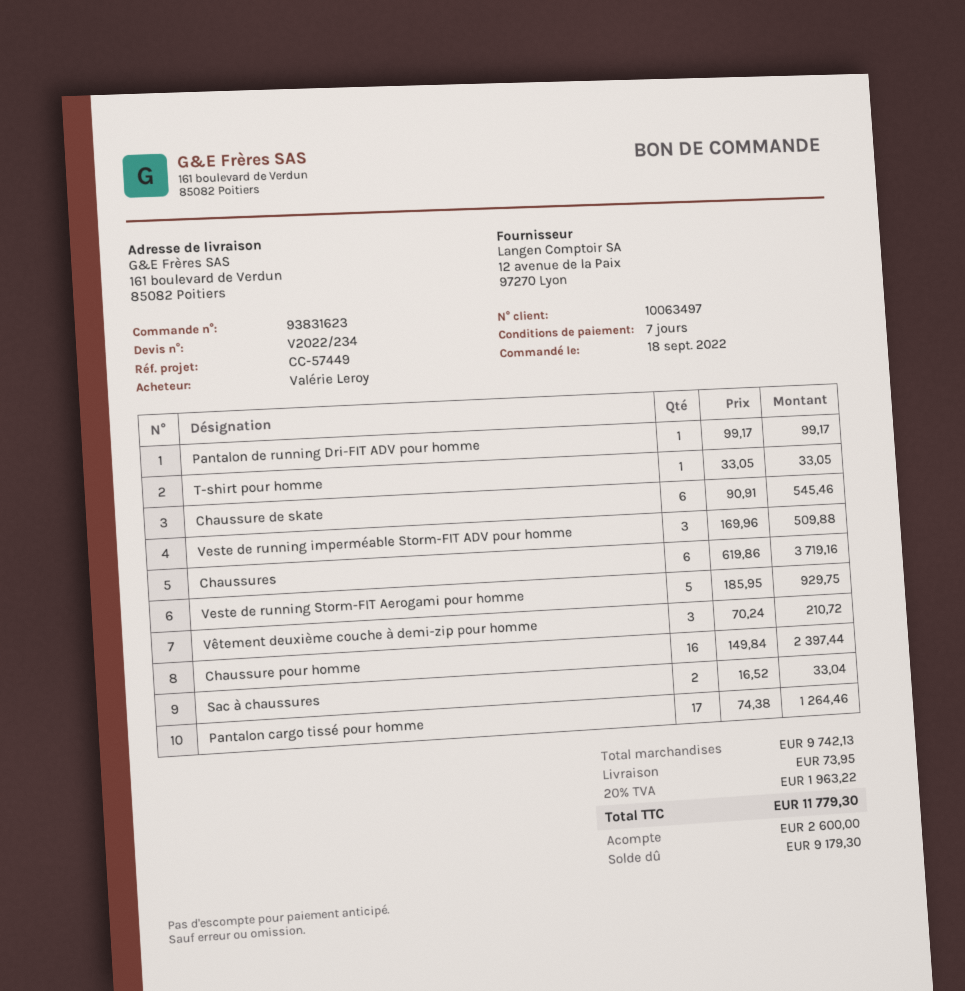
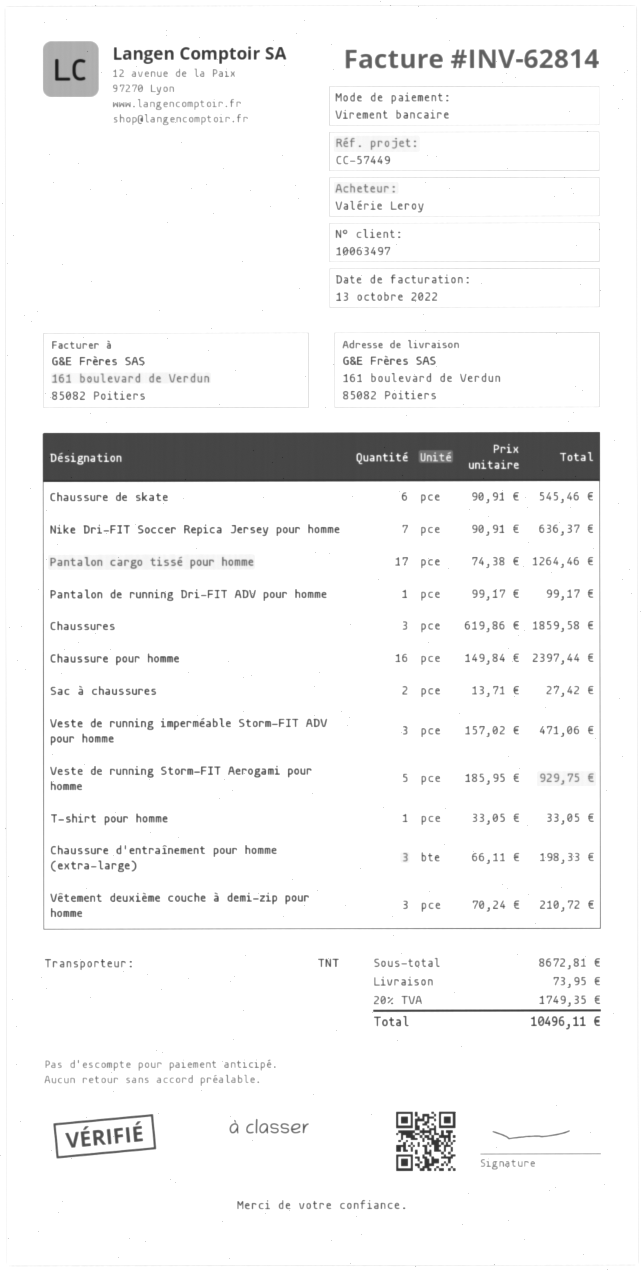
Veste de running imperméable Storm-FIT ADV pour homme: 3 x 169.96 = 509.88 -> 3 x 157.02 = 471.06
Chaussures: 6 x 619.86 = 3719.16 -> 3 x 619.86 = 1859.58
Sac à chaussures: 2 x 16.52 = 33.04 -> 2 x 13.71 = 27.42
Nike Dri-FIT Soccer Repica Jersey pour homme: none -> 7 x 90.91 = 636.37
Chaussure d'entraînement pour homme (extra-large): none -> 3 x 66.11 = 198.33
subtotal: 9742.13 -> 8672.81
tax: 20% = 1963.22 -> 20% = 1749.35
total: 11779.30 -> 10496.11

